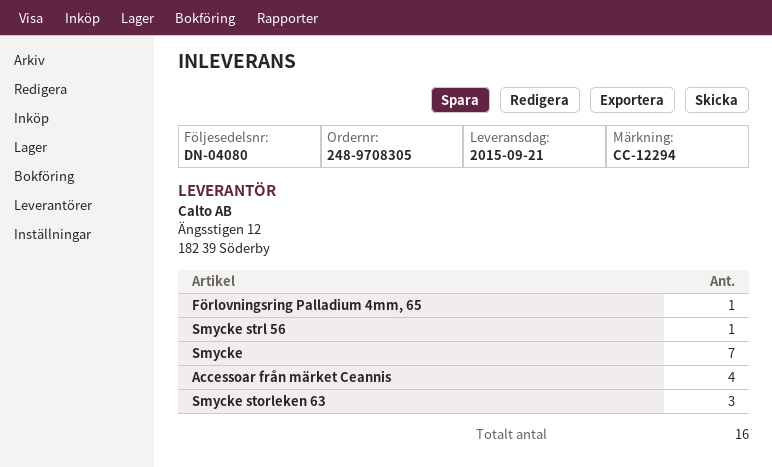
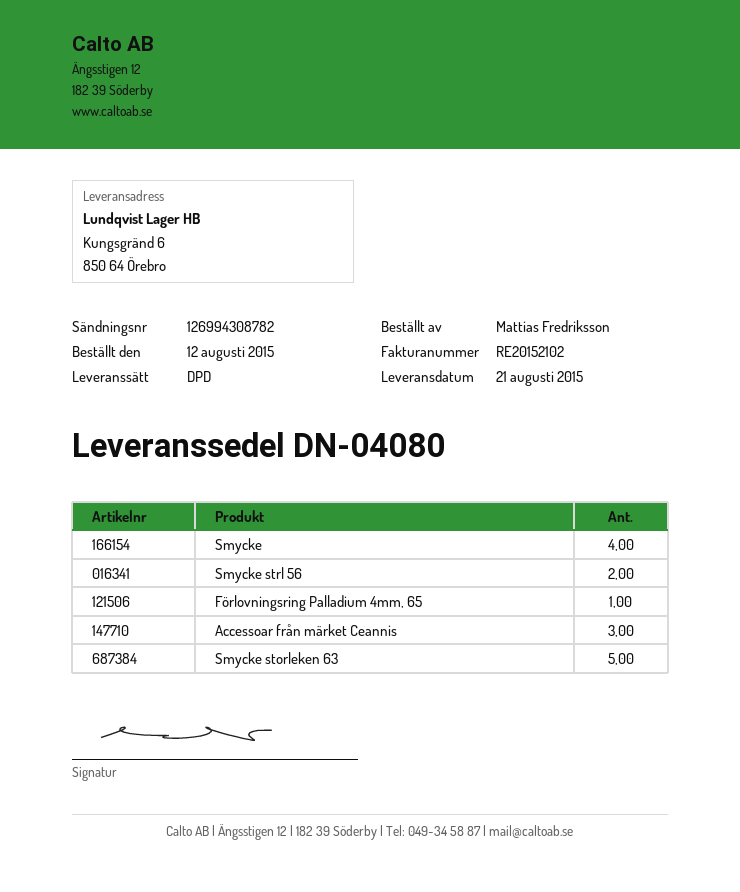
delivery date: 2015-09-21 -> 2015-08-21
Smycke strl 56: 1 -> 2
Smycke: 7 -> 4
Accessoar från märket Ceannis: 4 -> 3
Smycke storleken 63: 3 -> 5

